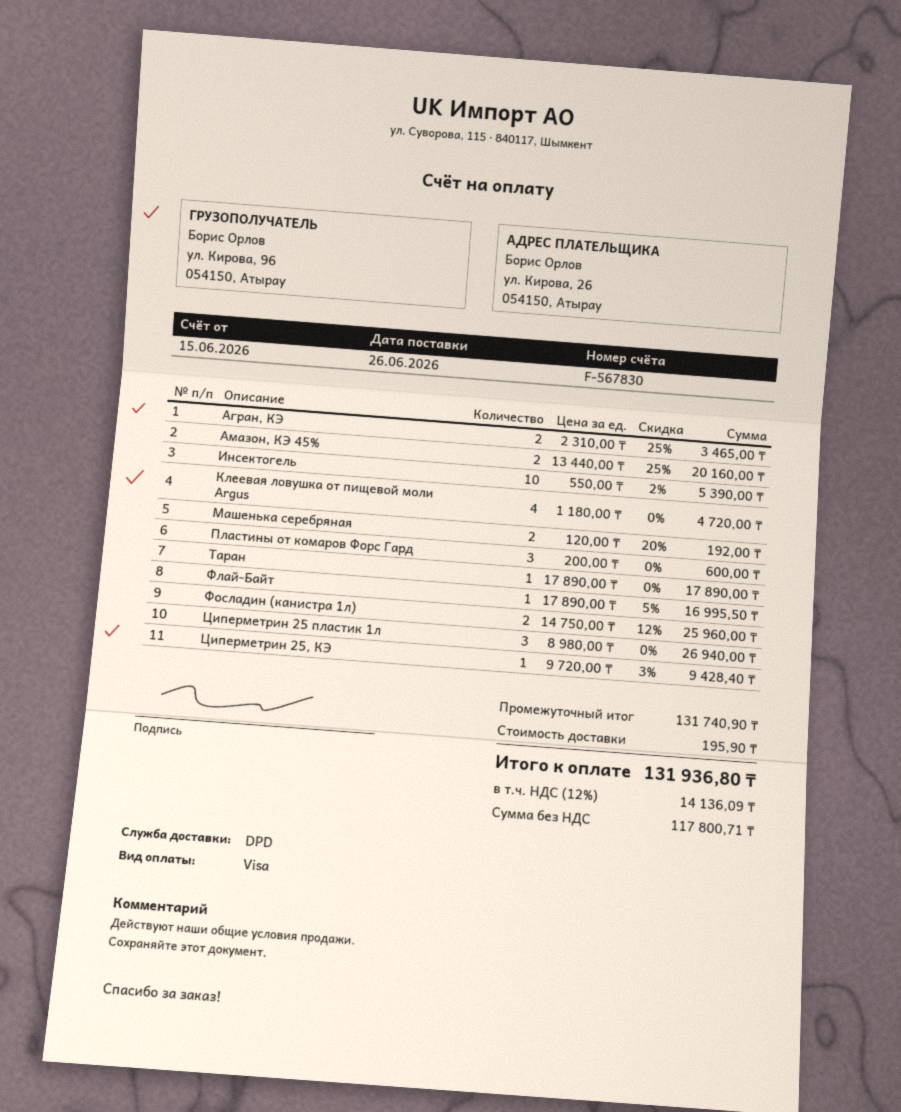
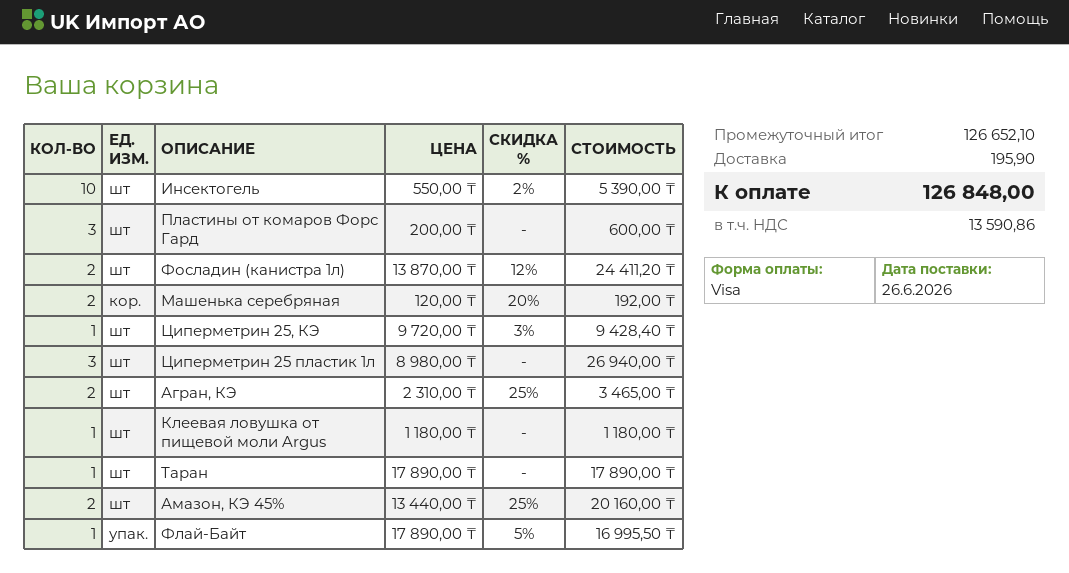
Клеевая ловушка от пищевой моли Argus: 4 x 1180.00 = 4720.00 -> 1 x 1180.00 = 1180.00
Фосладин (канистра 1л): 2 x 14750.00 - 12% = 25960.00 -> 2 x 13870.00 - 12% = 24411.20
subtotal: 131740.90 -> 126652.10
tax: 14136.09 -> 13590.86
total: 131936.80 -> 126848.00

